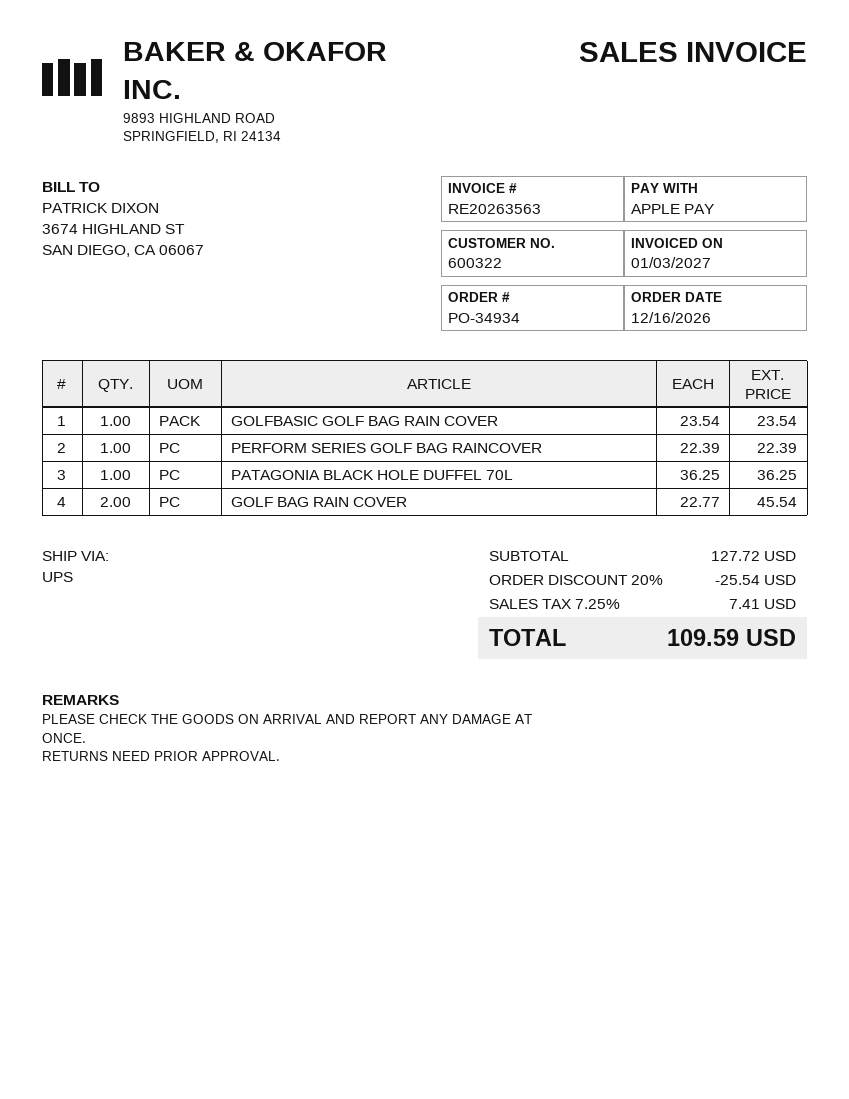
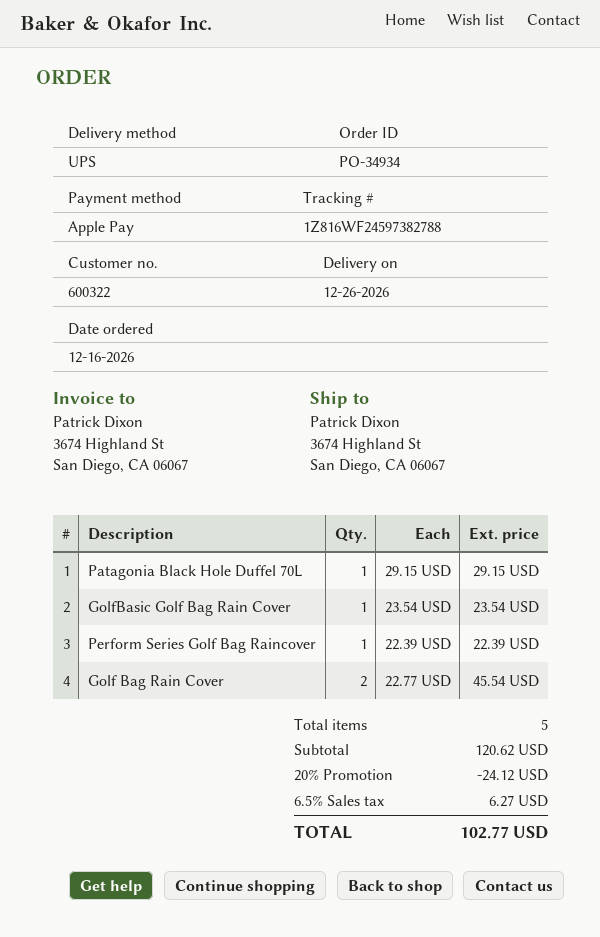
PATAGONIA BLACK HOLE DUFFEL 70L: 1 x 36.25 = 36.25 -> 1 x 29.15 = 29.15
subtotal: 127.72 -> 120.62
discount: 20% = 25.54 -> 20% = 24.12
tax: 7.25% = 7.41 -> 6.5% = 6.27
total: 109.59 -> 102.77

